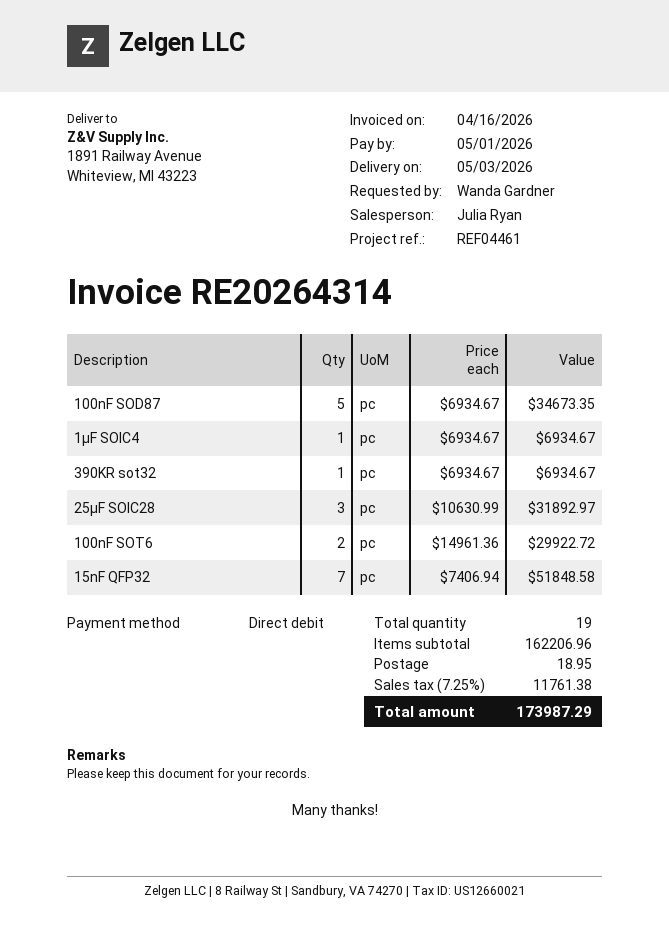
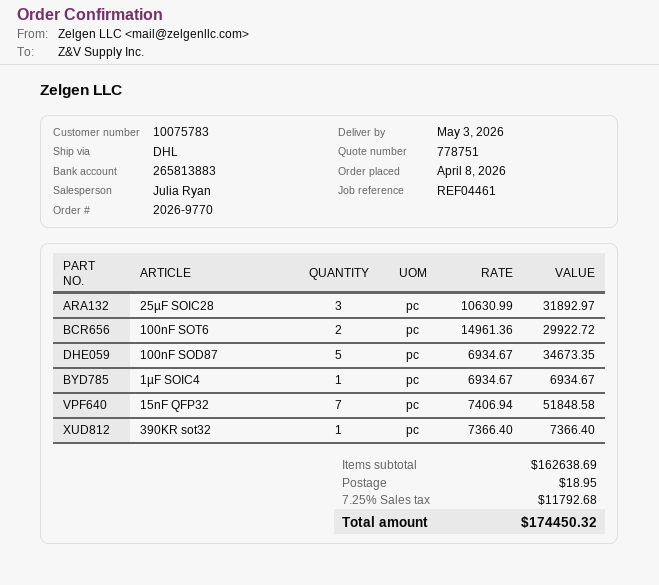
390KR sot32: 1 x 6934.67 = 6934.67 -> 1 x 7366.40 = 7366.40
subtotal: 162206.96 -> 162638.69
tax: 7.25% = 11761.38 -> 7.25% = 11792.68
total: 173987.29 -> 174450.32

